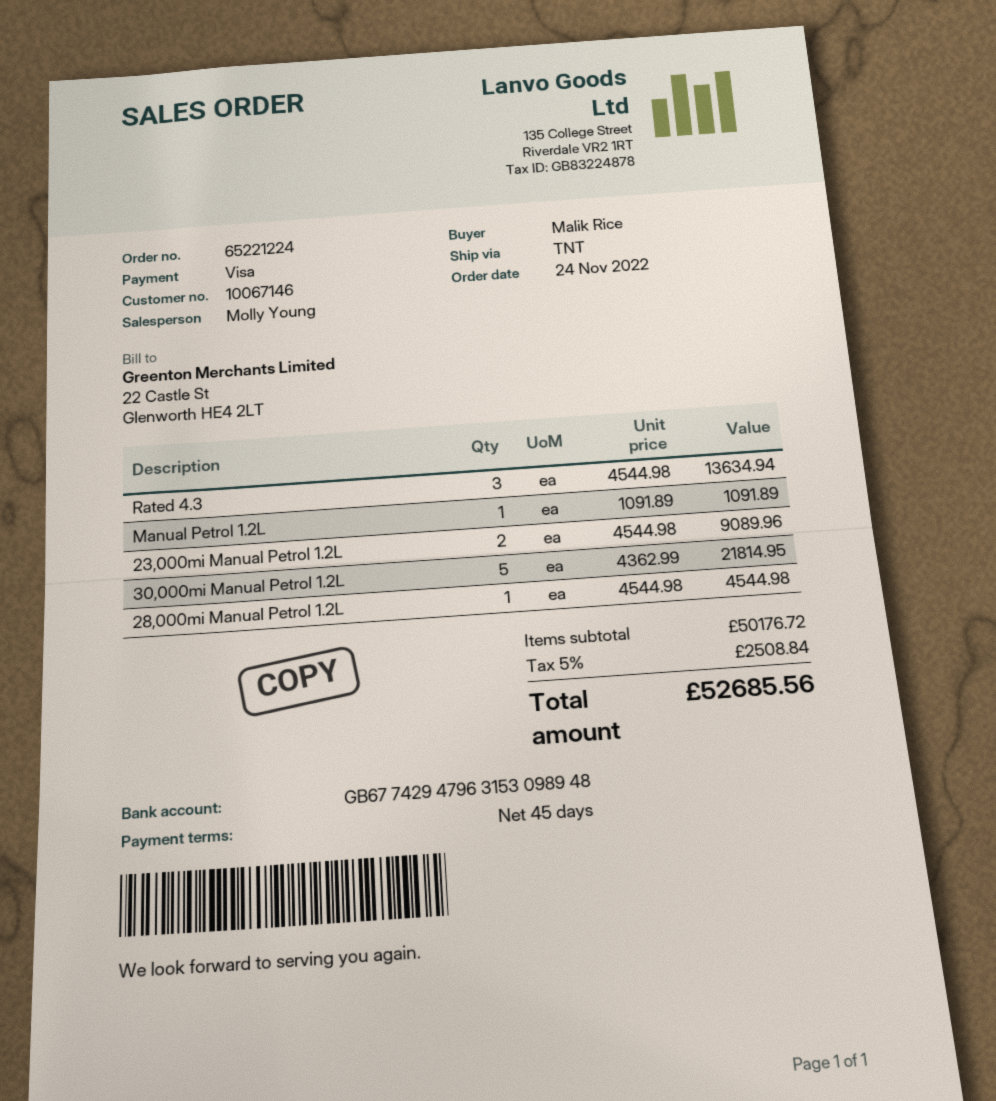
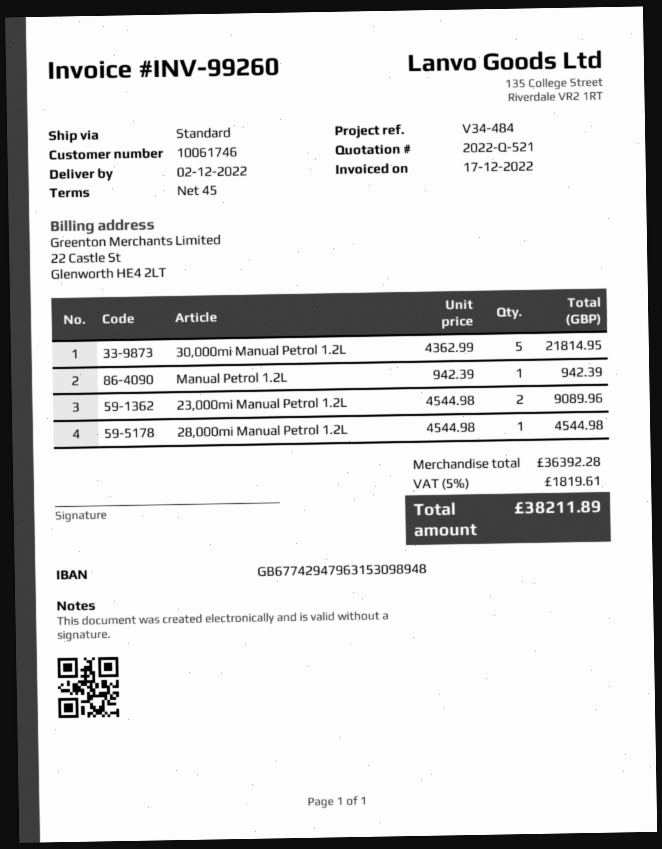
customer number: 10067146 -> 10061746
shipping method: TNT -> standard
Rated 4.3: 3 x 4544.98 = 13634.94 -> none
Manual Petrol 1.2L: 1 x 1091.89 = 1091.89 -> 1 x 942.39 = 942.39
subtotal: 50176.72 -> 36392.28
tax: 5% = 2508.84 -> 5% = 1819.61
total: 52685.56 -> 38211.89

